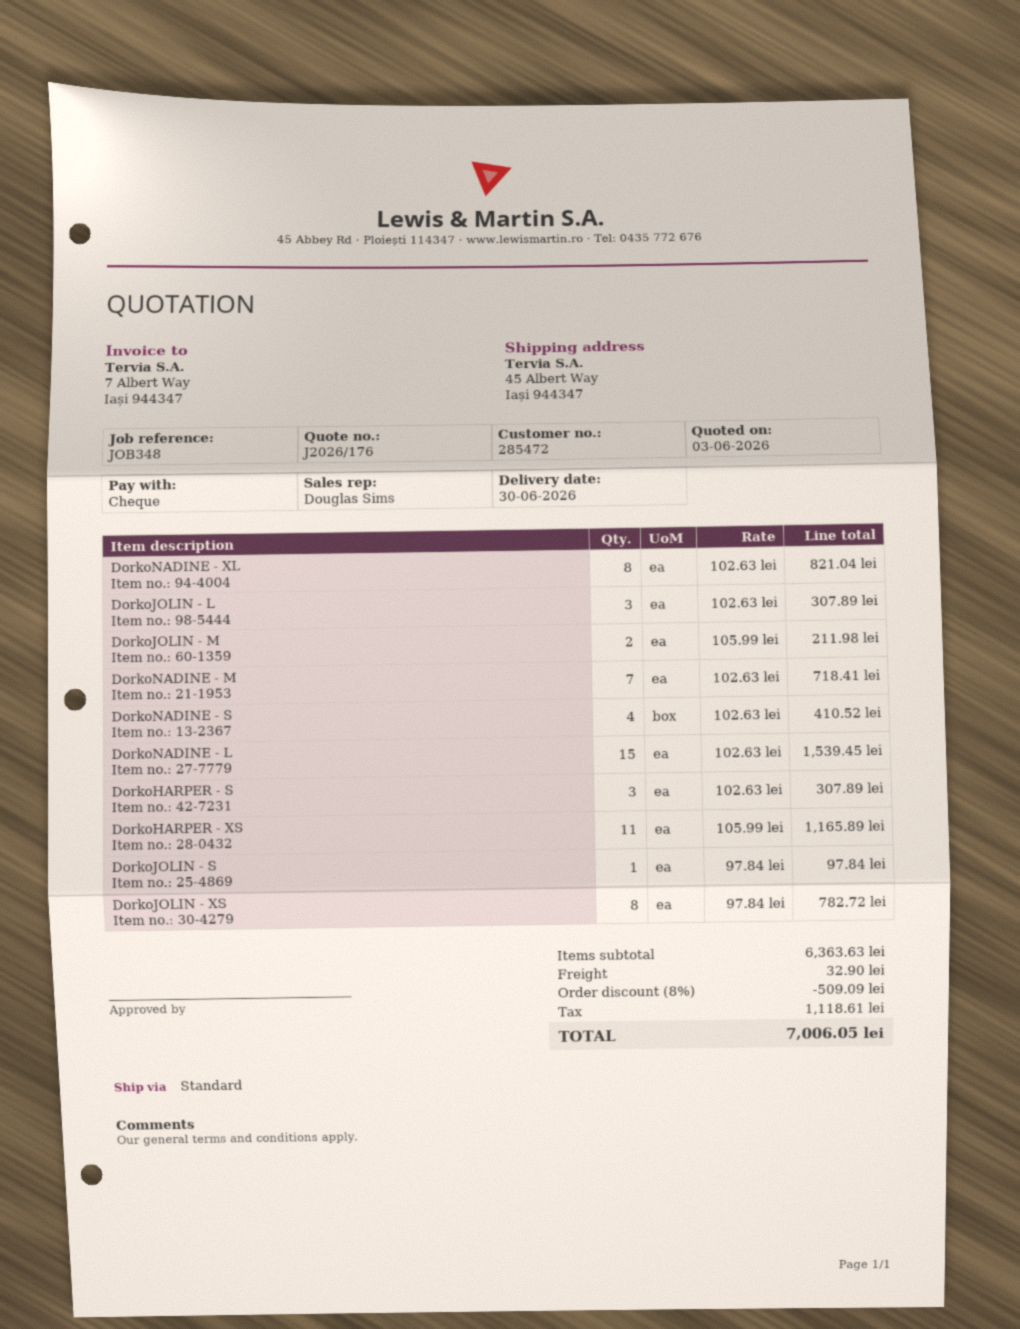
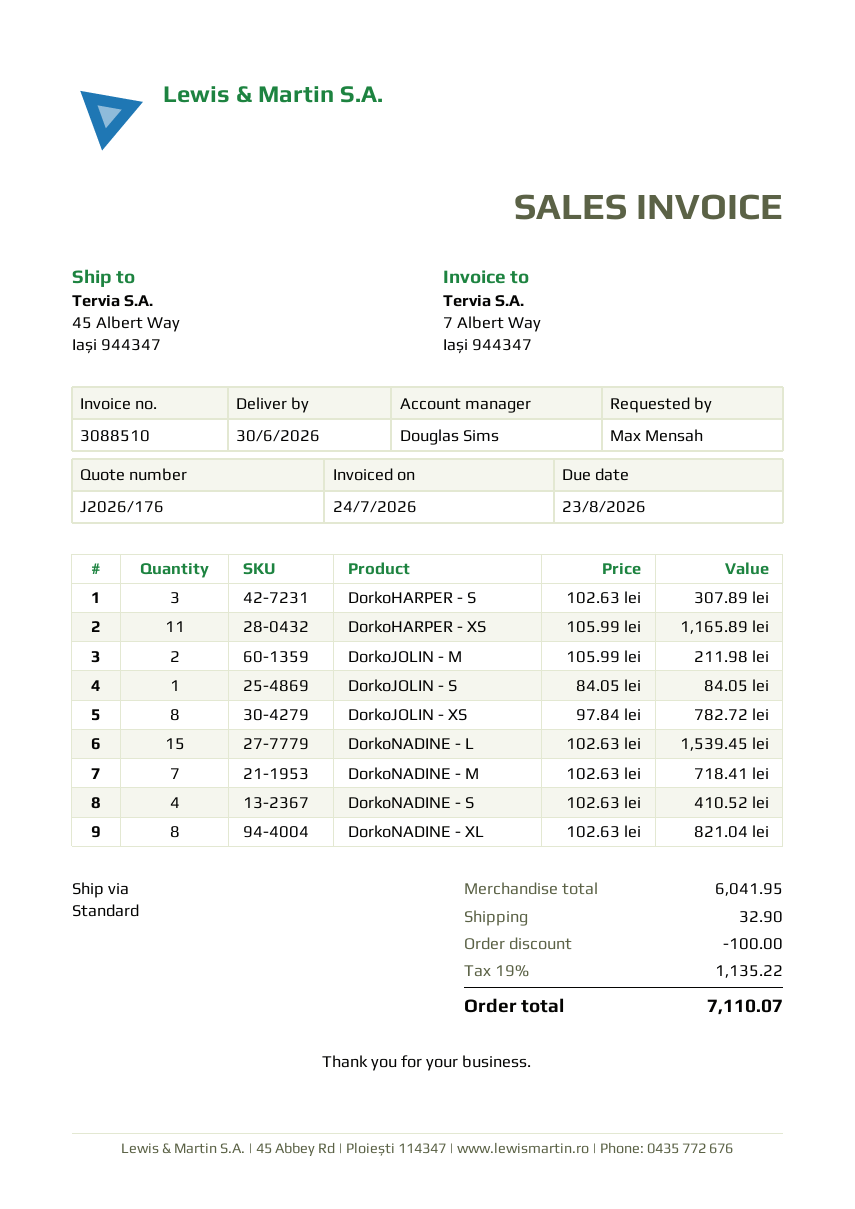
DorkoJOLIN - L: 3 x 102.63 = 307.89 -> none
DorkoJOLIN - S: 1 x 97.84 = 97.84 -> 1 x 84.05 = 84.05
subtotal: 6363.63 -> 6041.95
discount: 509.09 -> 100.00
tax: 1118.61 -> 1135.22
total: 7006.05 -> 7110.07

